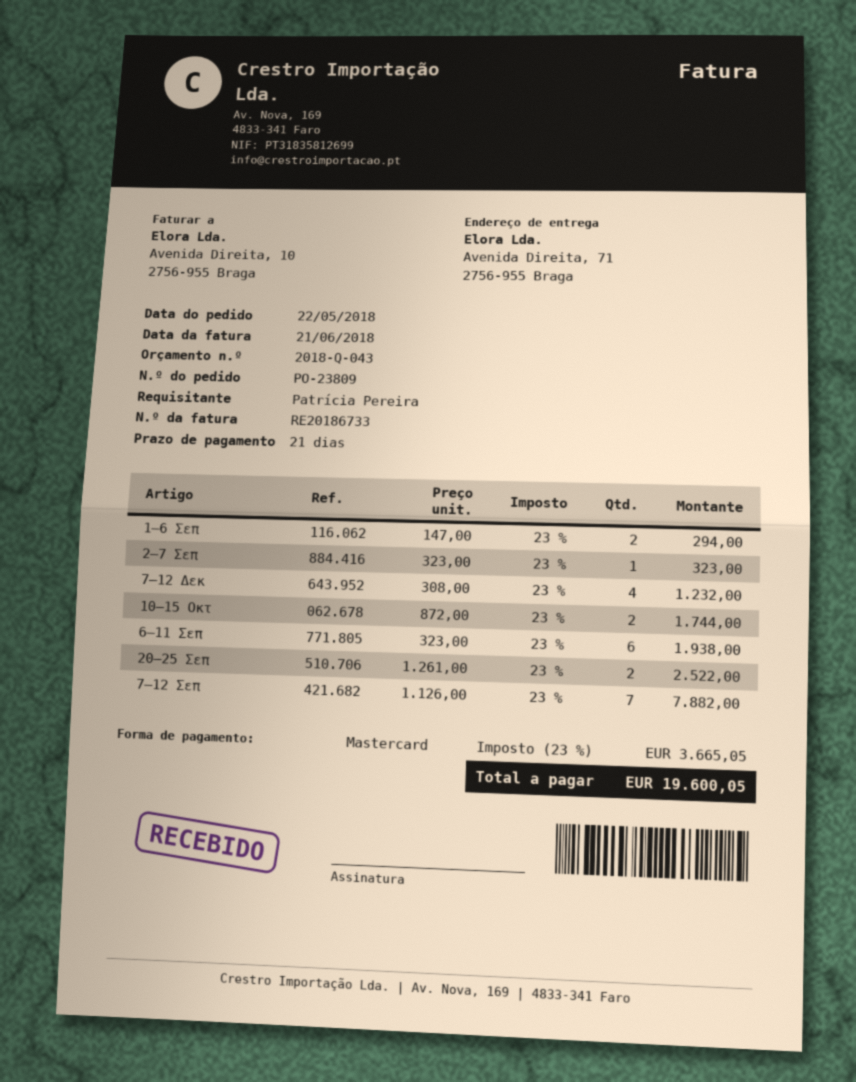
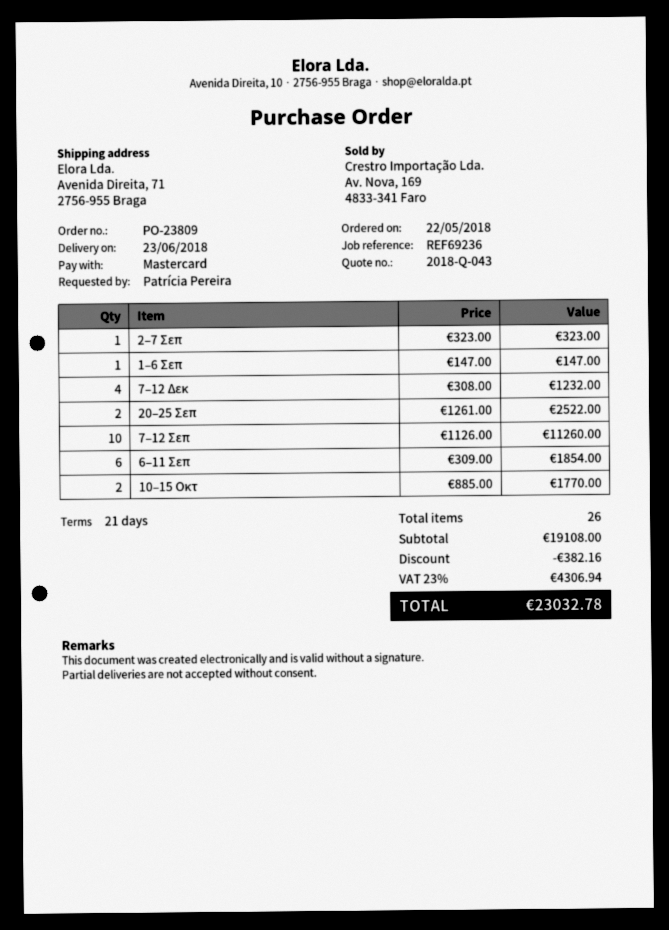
1–6 Σεπ: 2 x 147.00 = 294.00 -> 1 x 147.00 = 147.00
10–15 Οκτ: 2 x 872.00 = 1744.00 -> 2 x 885.00 = 1770.00
6–11 Σεπ: 6 x 323.00 = 1938.00 -> 6 x 309.00 = 1854.00
7–12 Σεπ: 7 x 1126.00 = 7882.00 -> 10 x 1126.00 = 11260.00
discount: none -> 382.16
tax: 23% = 3665.05 -> 23% = 4306.94
total: 19600.05 -> 23032.78

